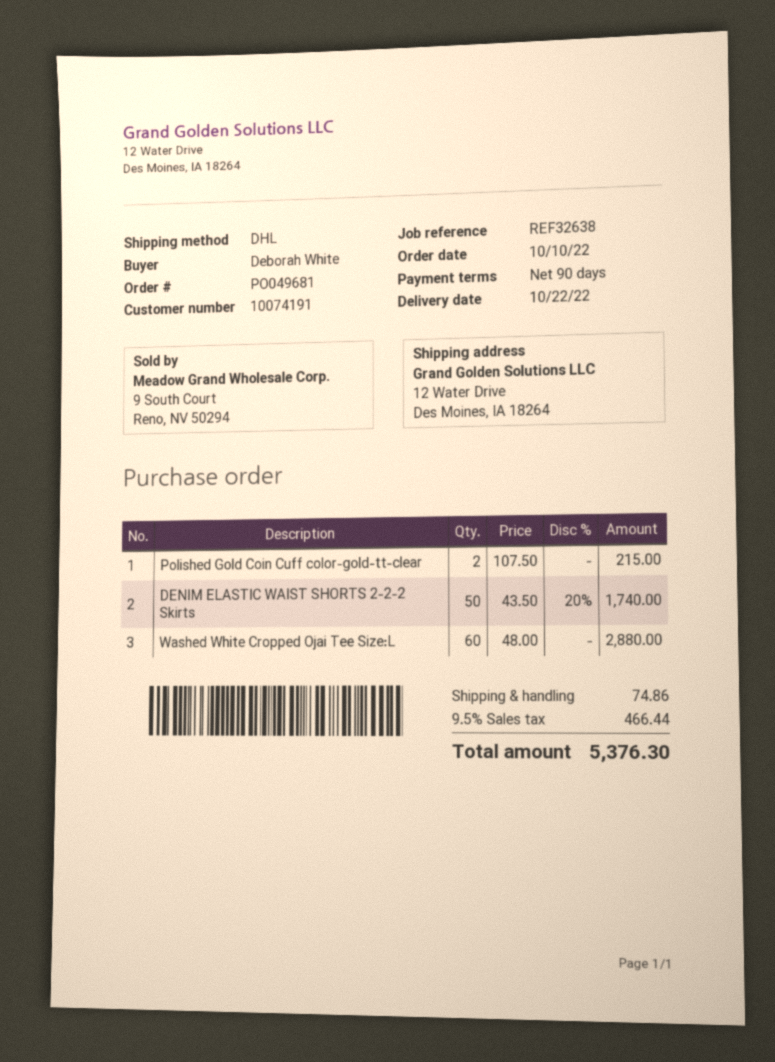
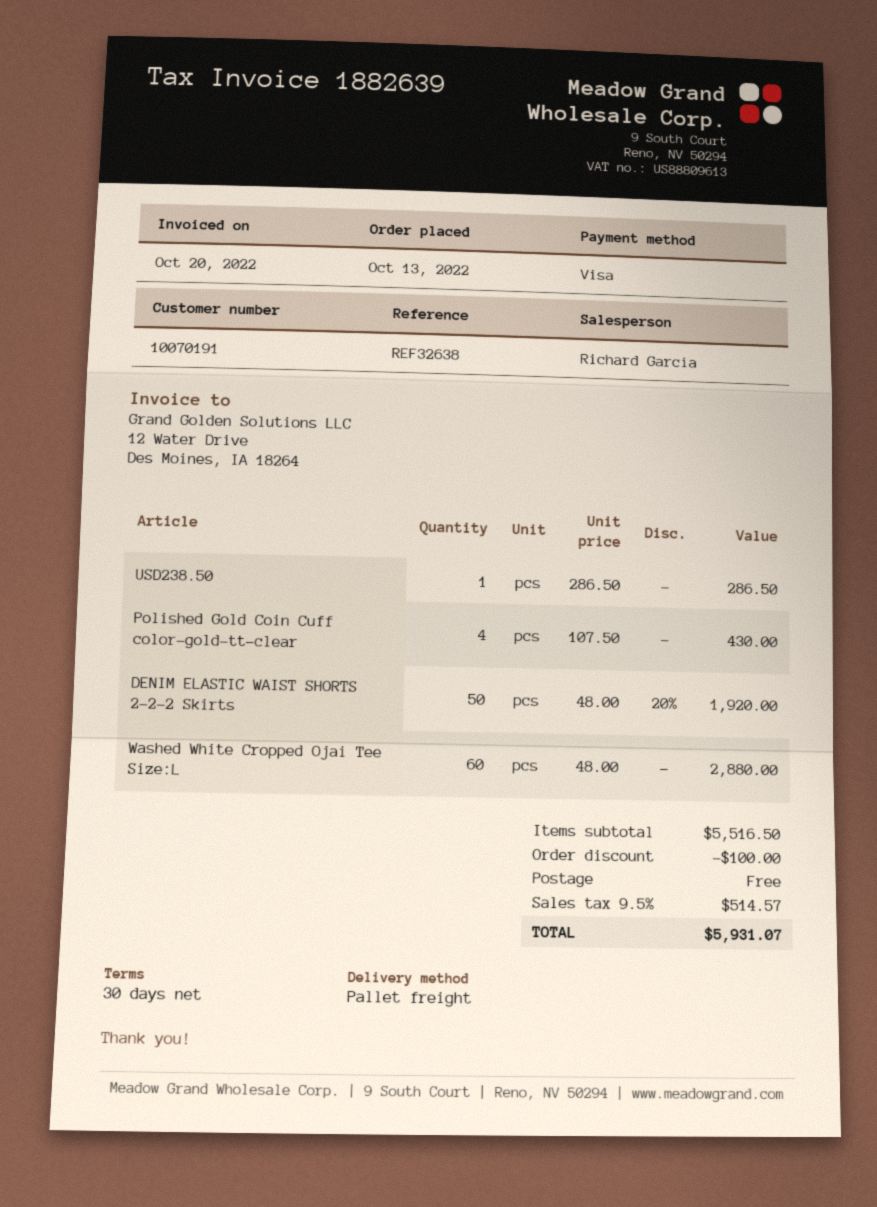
order date: 2022-10-10 -> 2022-10-13
payment terms: 90 days -> 30 days
customer number: 10074191 -> 10070191
shipping method: DHL -> pallet freight
Polished Gold Coin Cuff color-gold-tt-clear: 2 x 107.50 = 215.00 -> 4 x 107.50 = 430.00
DENIM ELASTIC WAIST SHORTS 2-2-2 Skirts: 50 x 43.50 - 20% = 1740.00 -> 50 x 48.00 - 20% = 1920.00
USD238.50: none -> 1 x 286.50 = 286.50
discount: none -> 100.00
shipping: 74.86 -> 0.00
tax: 9.5% = 466.44 -> 9.5% = 514.57
total: 5376.30 -> 5931.07

